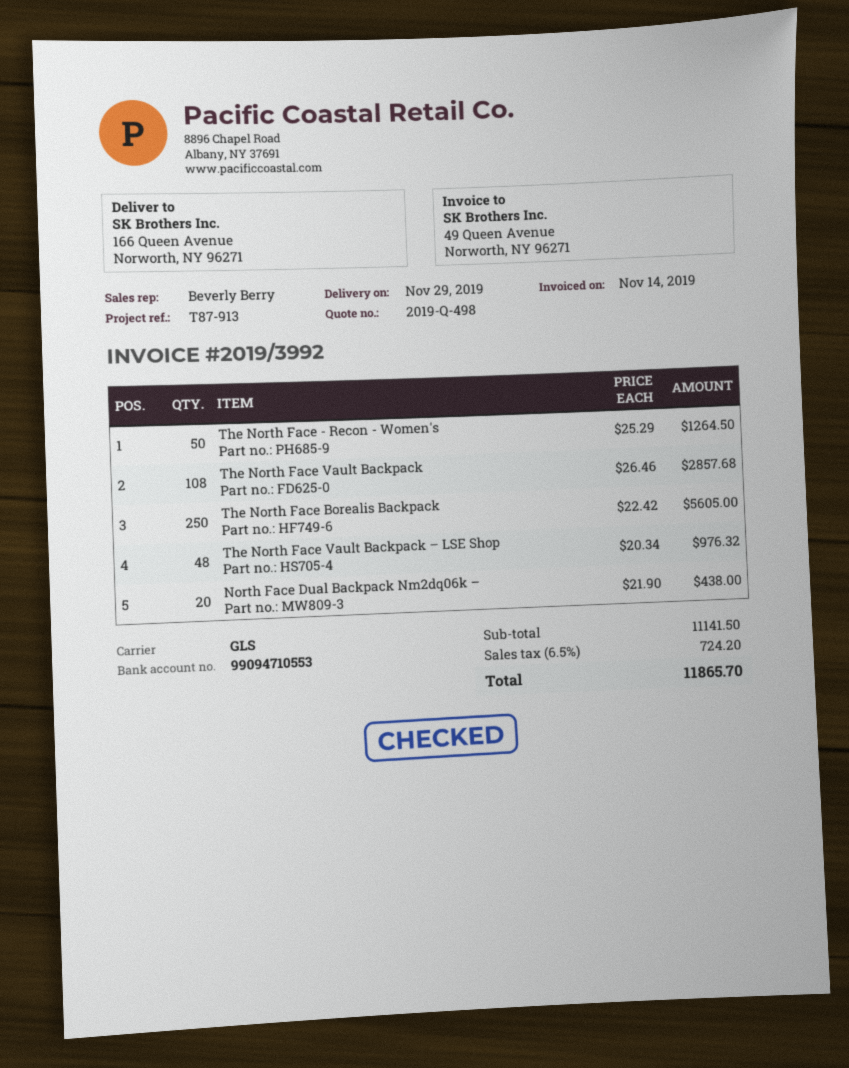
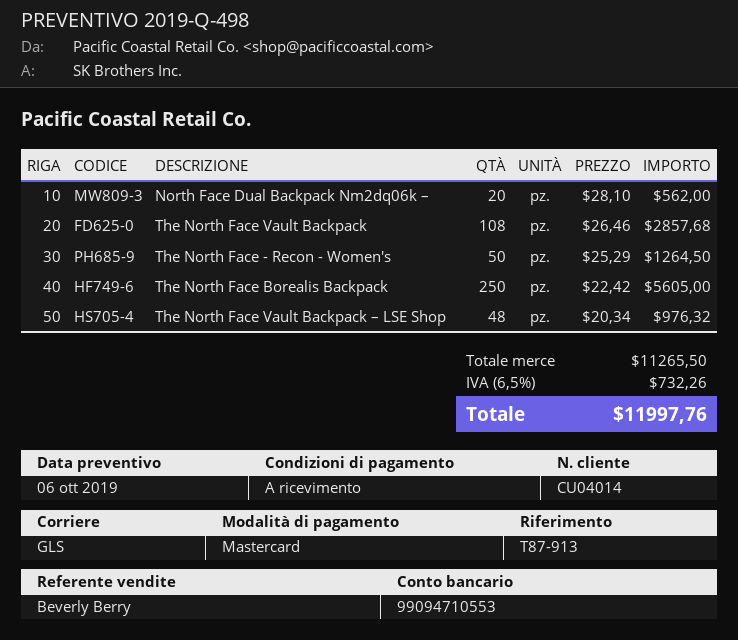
North Face Dual Backpack Nm2dq06k –: 20 x 21.90 = 438.00 -> 20 x 28.10 = 562.00
subtotal: 11141.50 -> 11265.50
tax: 6.5% = 724.20 -> 6.5% = 732.26
total: 11865.70 -> 11997.76

